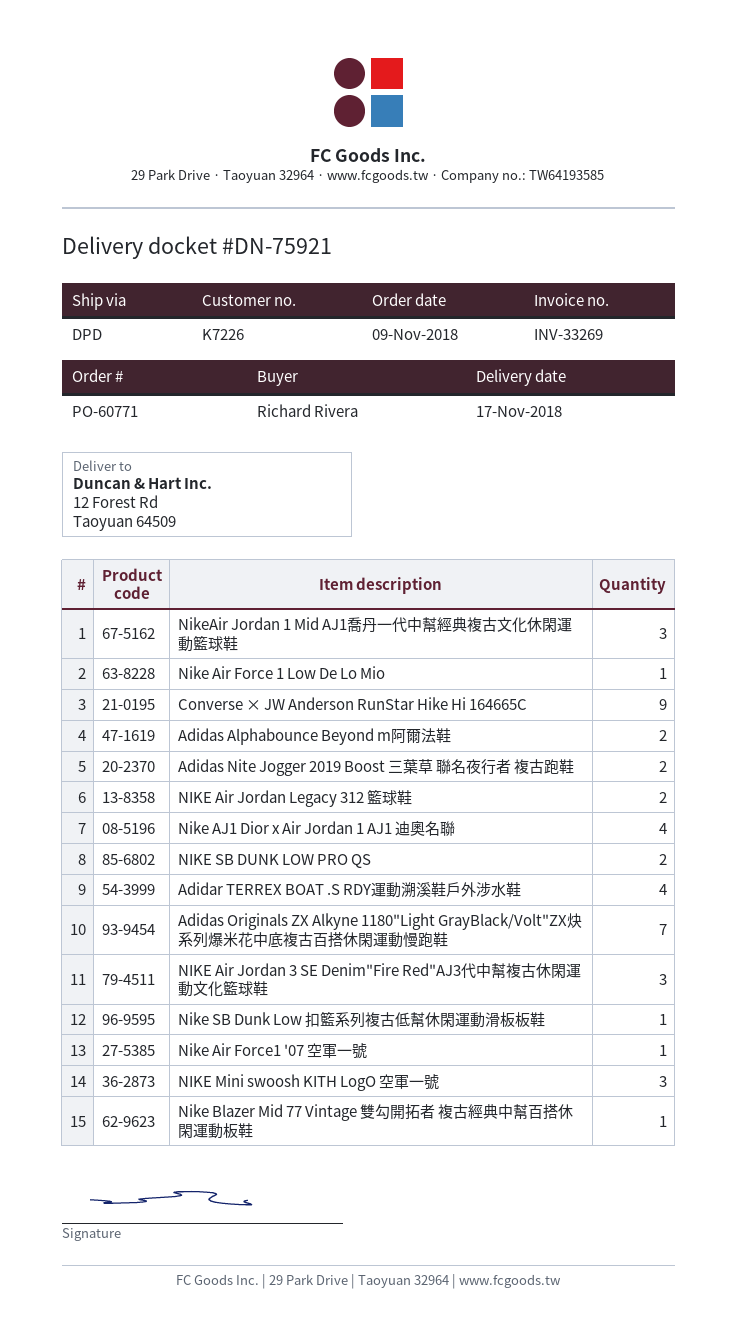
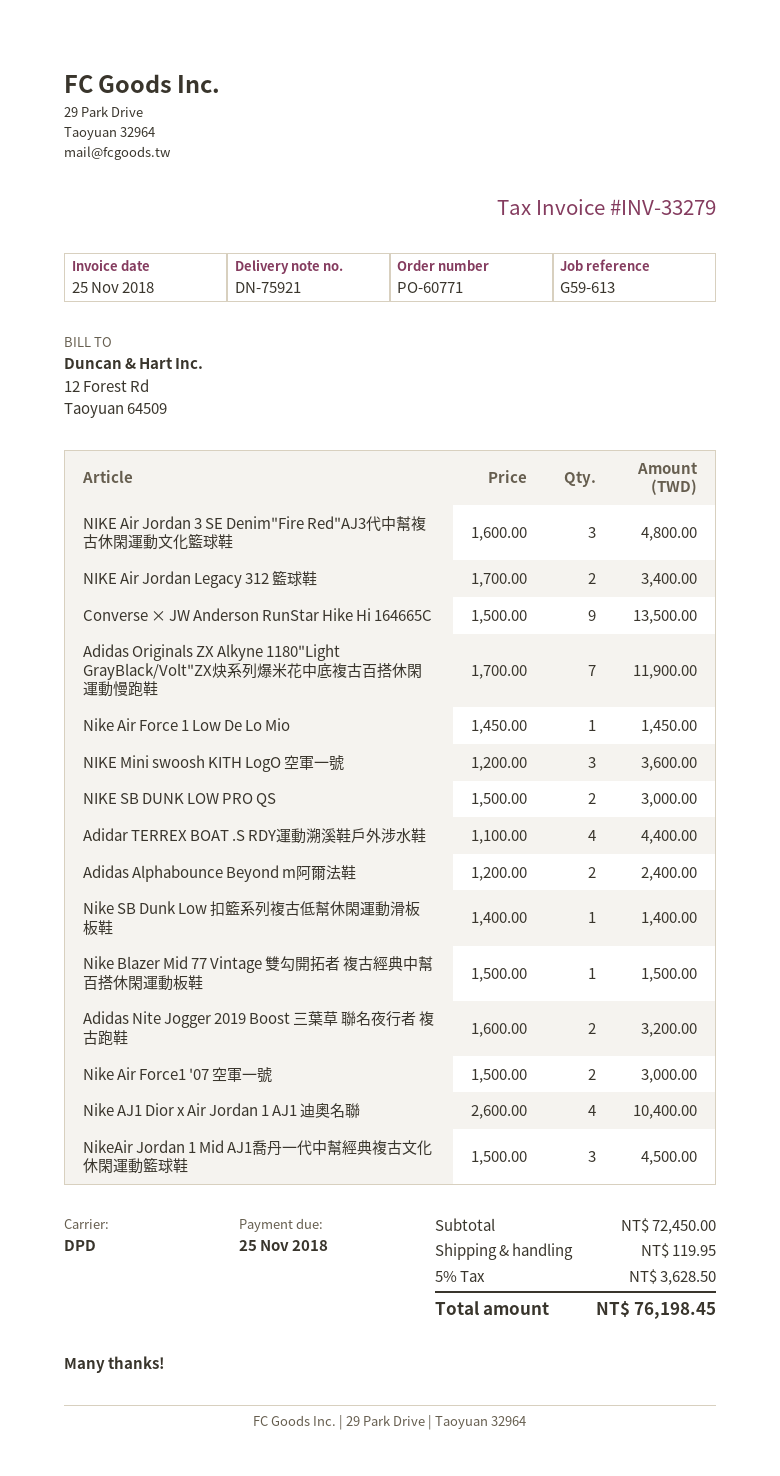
invoice number: INV-33269 -> INV-33279
Nike Air Force1 '07 空軍一號: 1 -> 2

